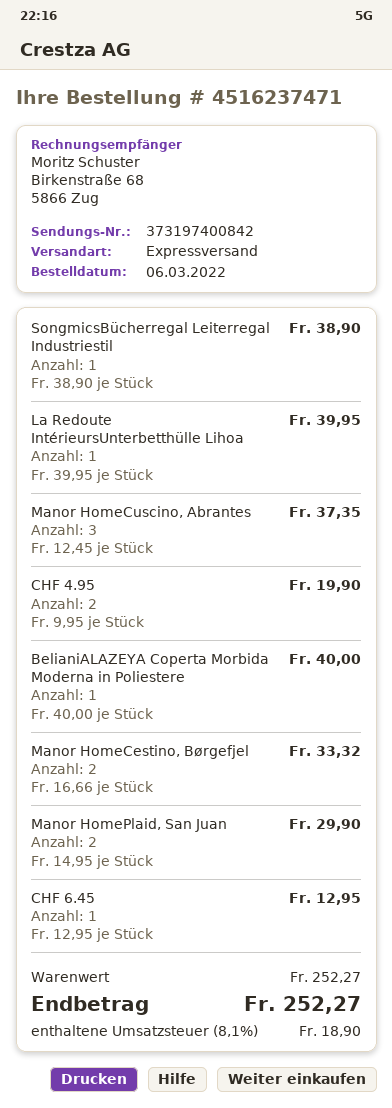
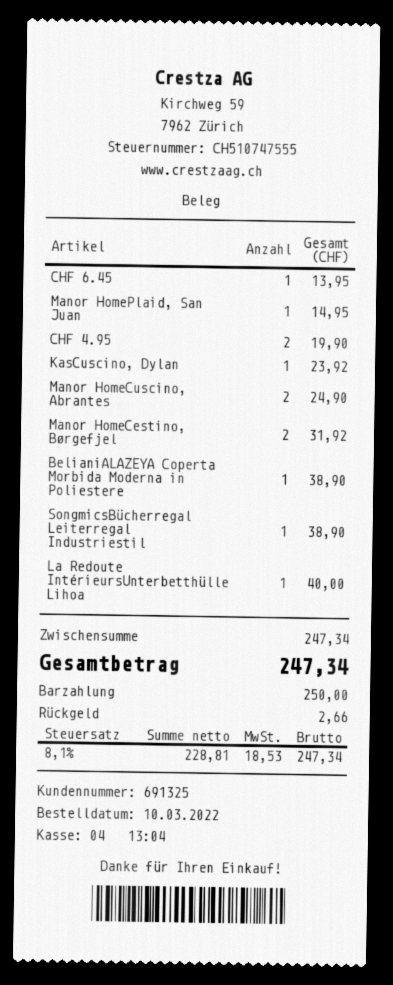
order date: 2022-03-06 -> 2022-03-10
La Redoute IntérieursUnterbetthülle Lihoa: 1 for 39.95 -> 1 for 40.00
Manor HomeCuscino, Abrantes: 3 for 37.35 -> 2 for 24.90
BelianiALAZEYA Coperta Morbida Moderna in Poliestere: 1 for 40.00 -> 1 for 38.90
Manor HomeCestino, Børgefjel: 2 for 33.32 -> 2 for 31.92
Manor HomePlaid, San Juan: 2 for 29.90 -> 1 for 14.95
CHF 6.45: 1 for 12.95 -> 1 for 13.95
KasCuscino, Dylan: none -> 1 for 23.92
subtotal: 252.27 -> 247.34
tax: 8.1% = 18.90 -> 8.1% = 18.53
total: 252.27 -> 247.34

